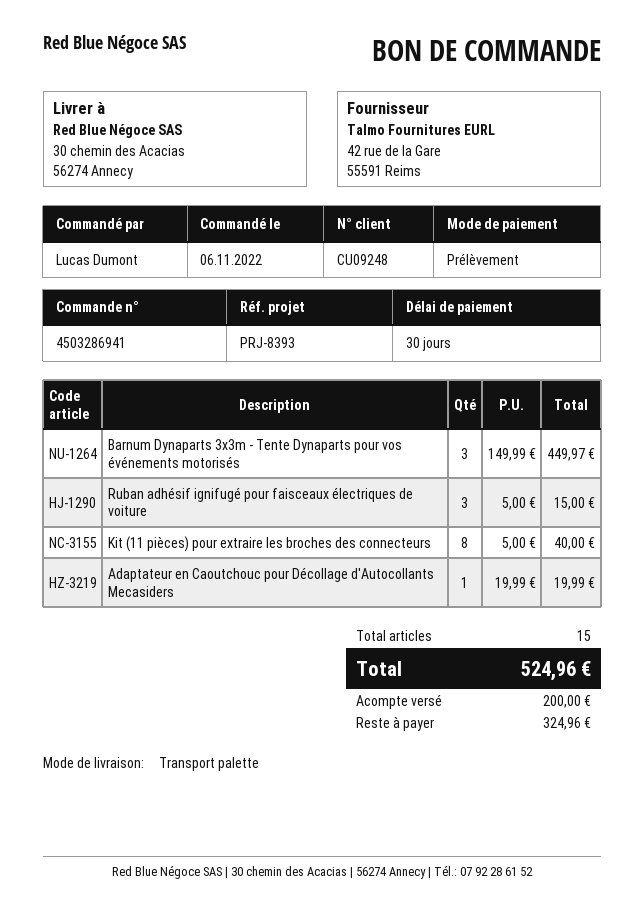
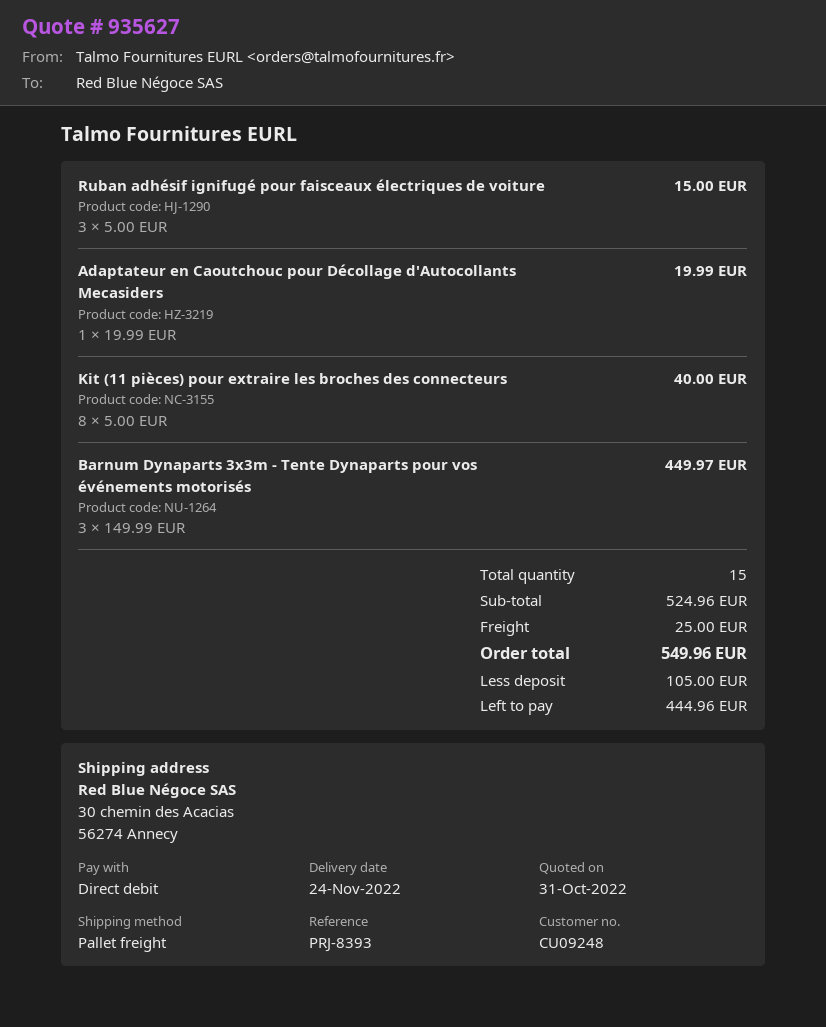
shipping: none -> 25.00
total: 524.96 -> 549.96
deposit: 200.00 -> 105.00
balance: 324.96 -> 444.96

